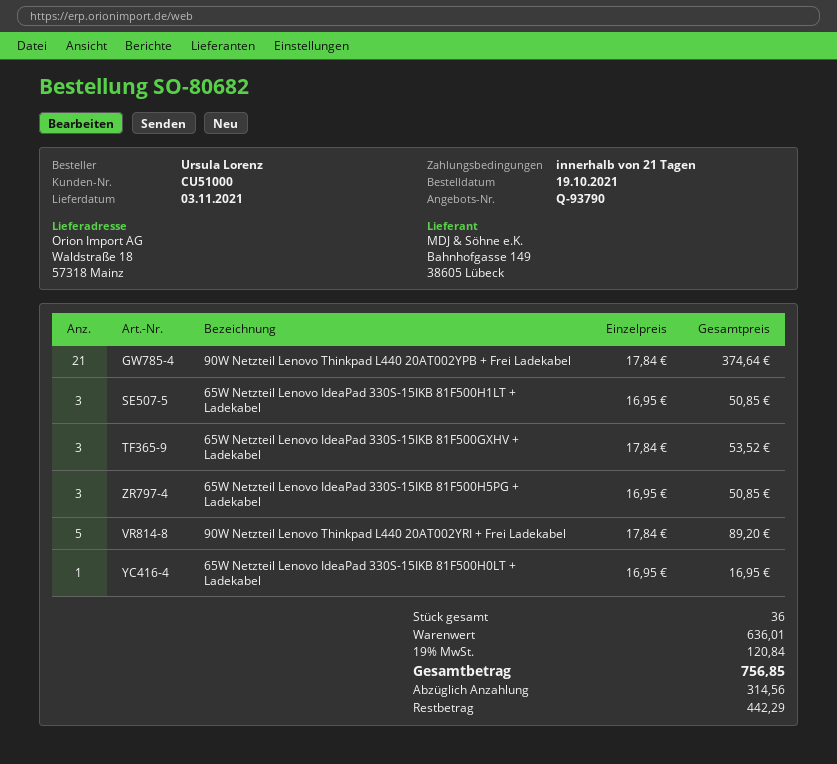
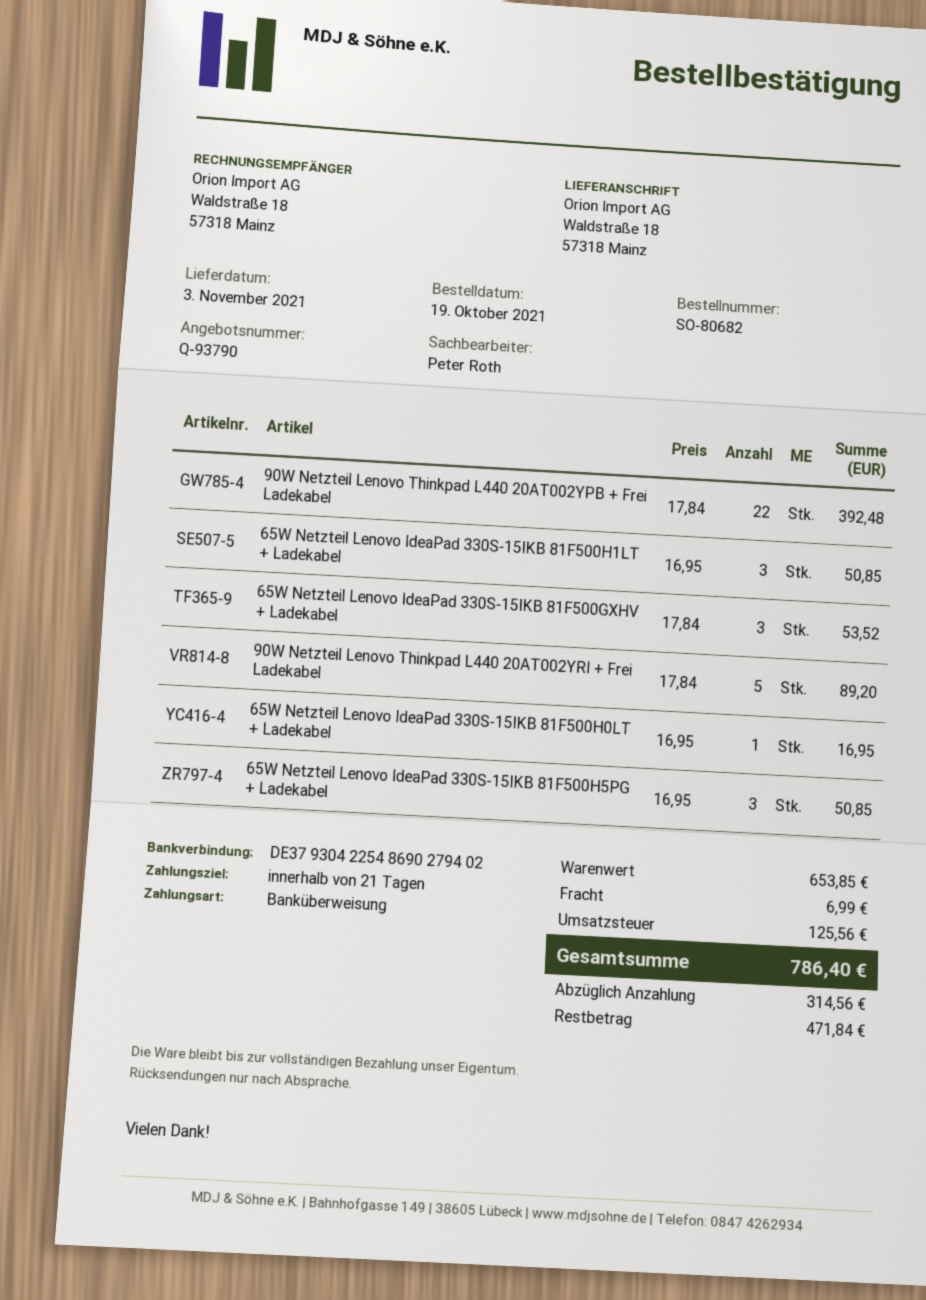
90W Netzteil Lenovo Thinkpad L440 20AT002YPB + Frei Ladekabel: 21 x 17.84 = 374.64 -> 22 x 17.84 = 392.48
subtotal: 636.01 -> 653.85
shipping: none -> 6.99
tax: 120.84 -> 125.56
total: 756.85 -> 786.40
balance: 442.29 -> 471.84

